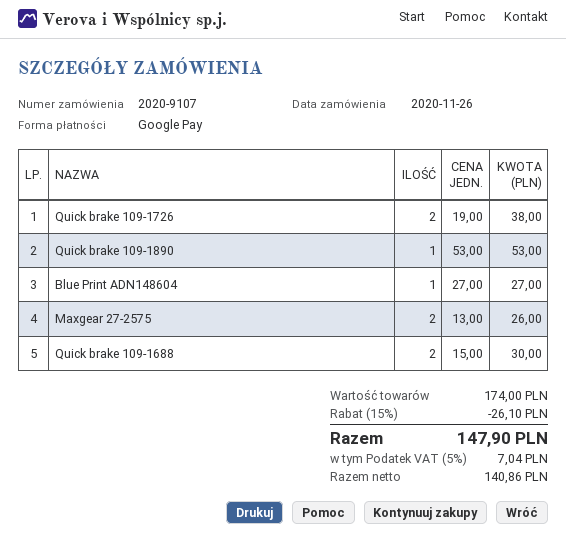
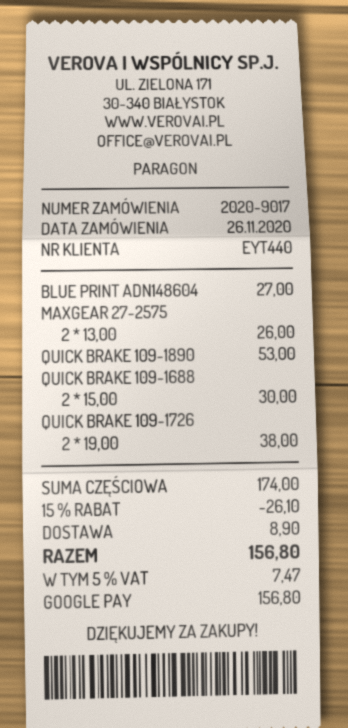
order number: 2020-9107 -> 2020-9017
shipping: none -> 8.90
tax: 5% = 7.04 -> 5% = 7.47
total: 147.90 -> 156.80

